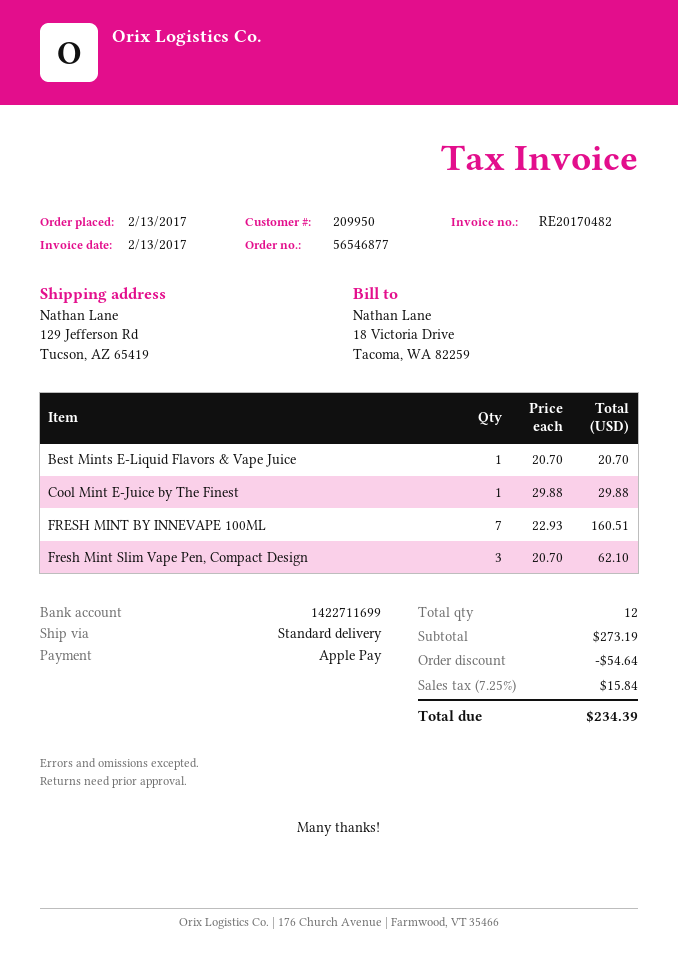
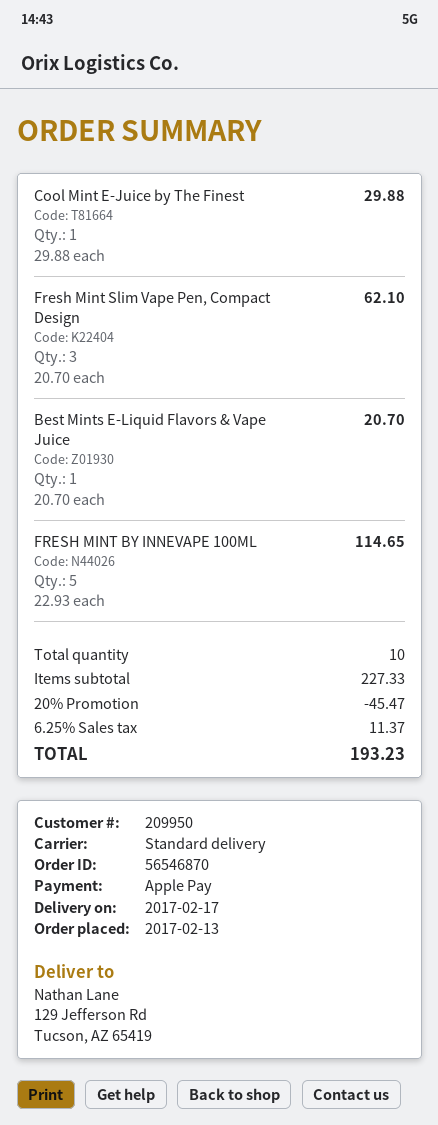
order number: 56546877 -> 56546870
FRESH MINT BY INNEVAPE 100ML: 7 x 22.93 = 160.51 -> 5 x 22.93 = 114.65
total quantity: 12 -> 10
subtotal: 273.19 -> 227.33
discount: 54.64 -> 45.47
tax: 7.25% = 15.84 -> 6.25% = 11.37
total: 234.39 -> 193.23

